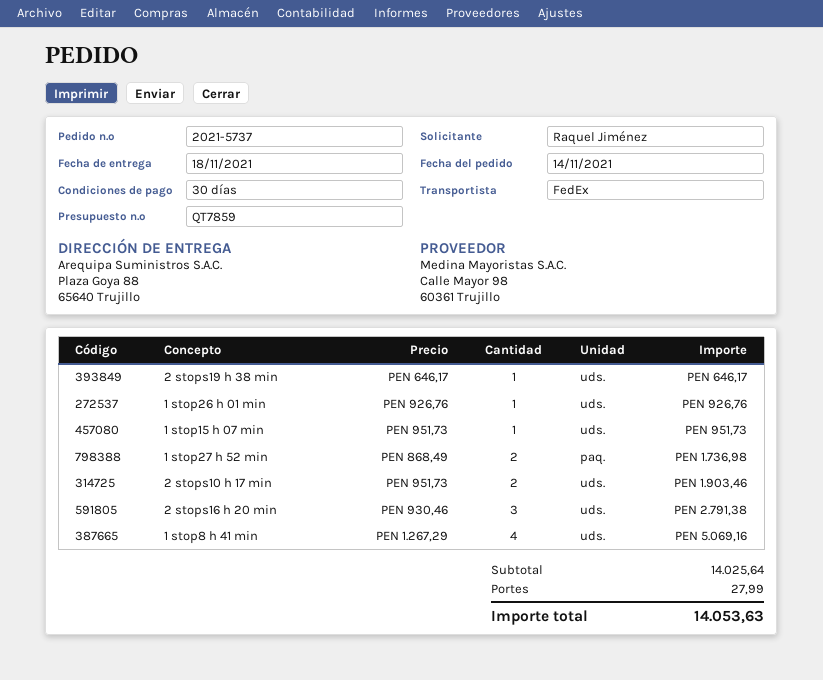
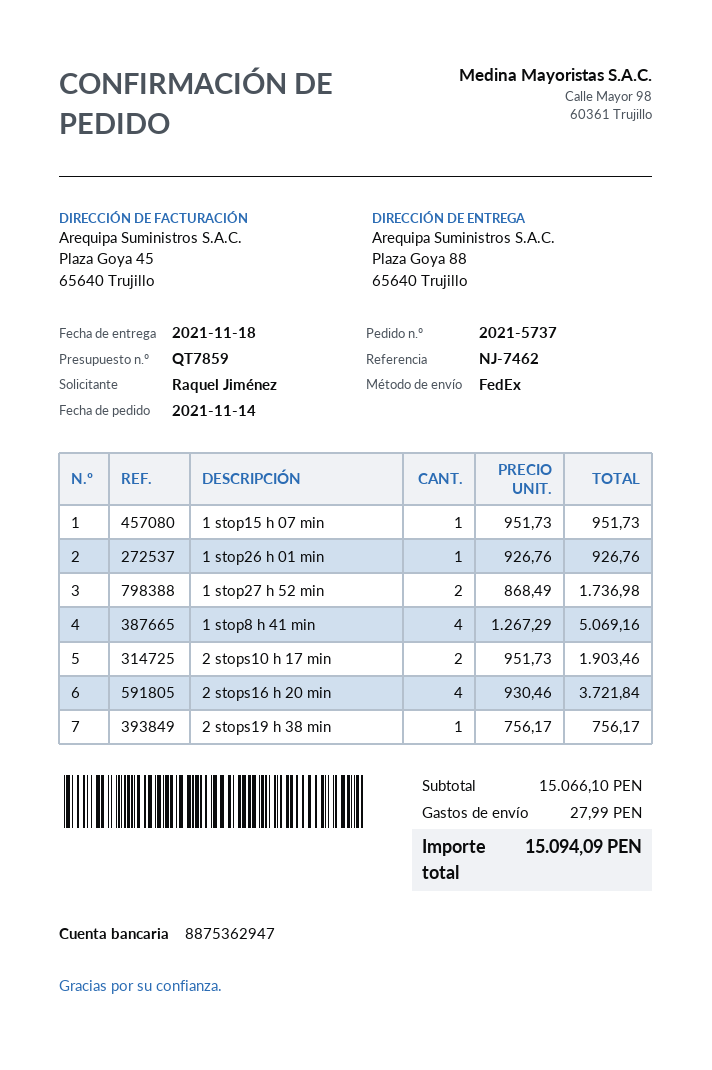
2 stops19 h 38 min: 1 x 646.17 = 646.17 -> 1 x 756.17 = 756.17
2 stops16 h 20 min: 3 x 930.46 = 2791.38 -> 4 x 930.46 = 3721.84
subtotal: 14025.64 -> 15066.10
total: 14053.63 -> 15094.09

